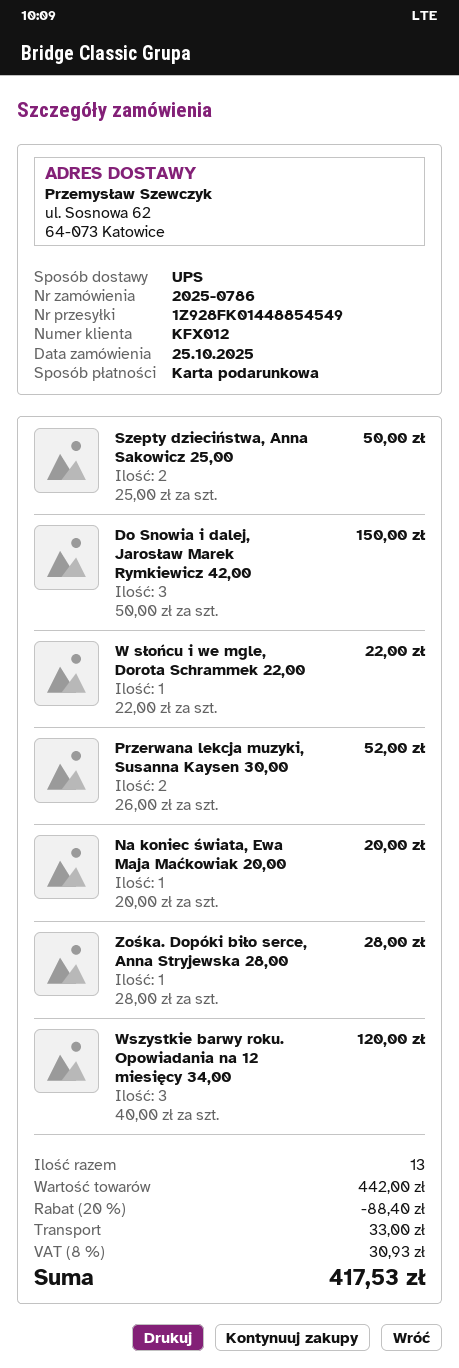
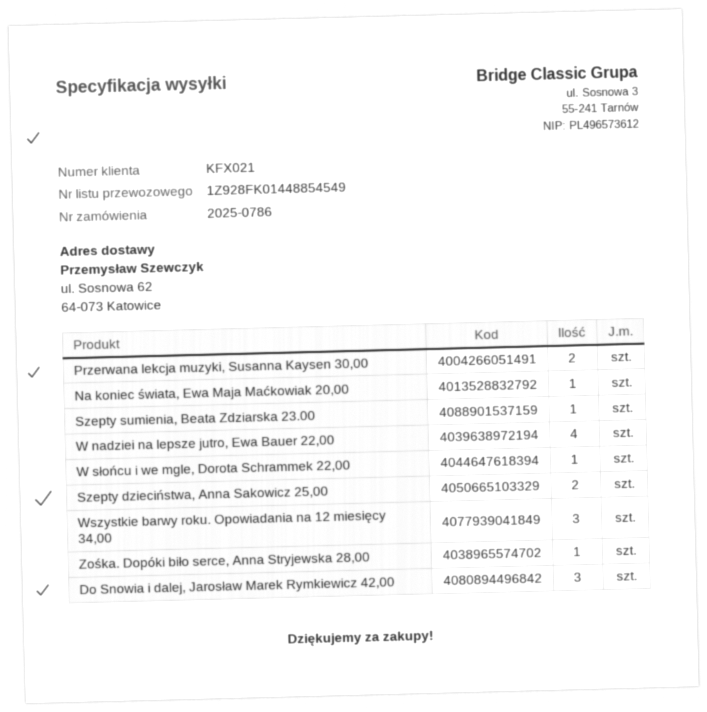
customer number: KFX012 -> KFX021
Szepty sumienia, Beata Zdziarska 23.00: none -> 1
W nadziei na lepsze jutro, Ewa Bauer 22,00: none -> 4

